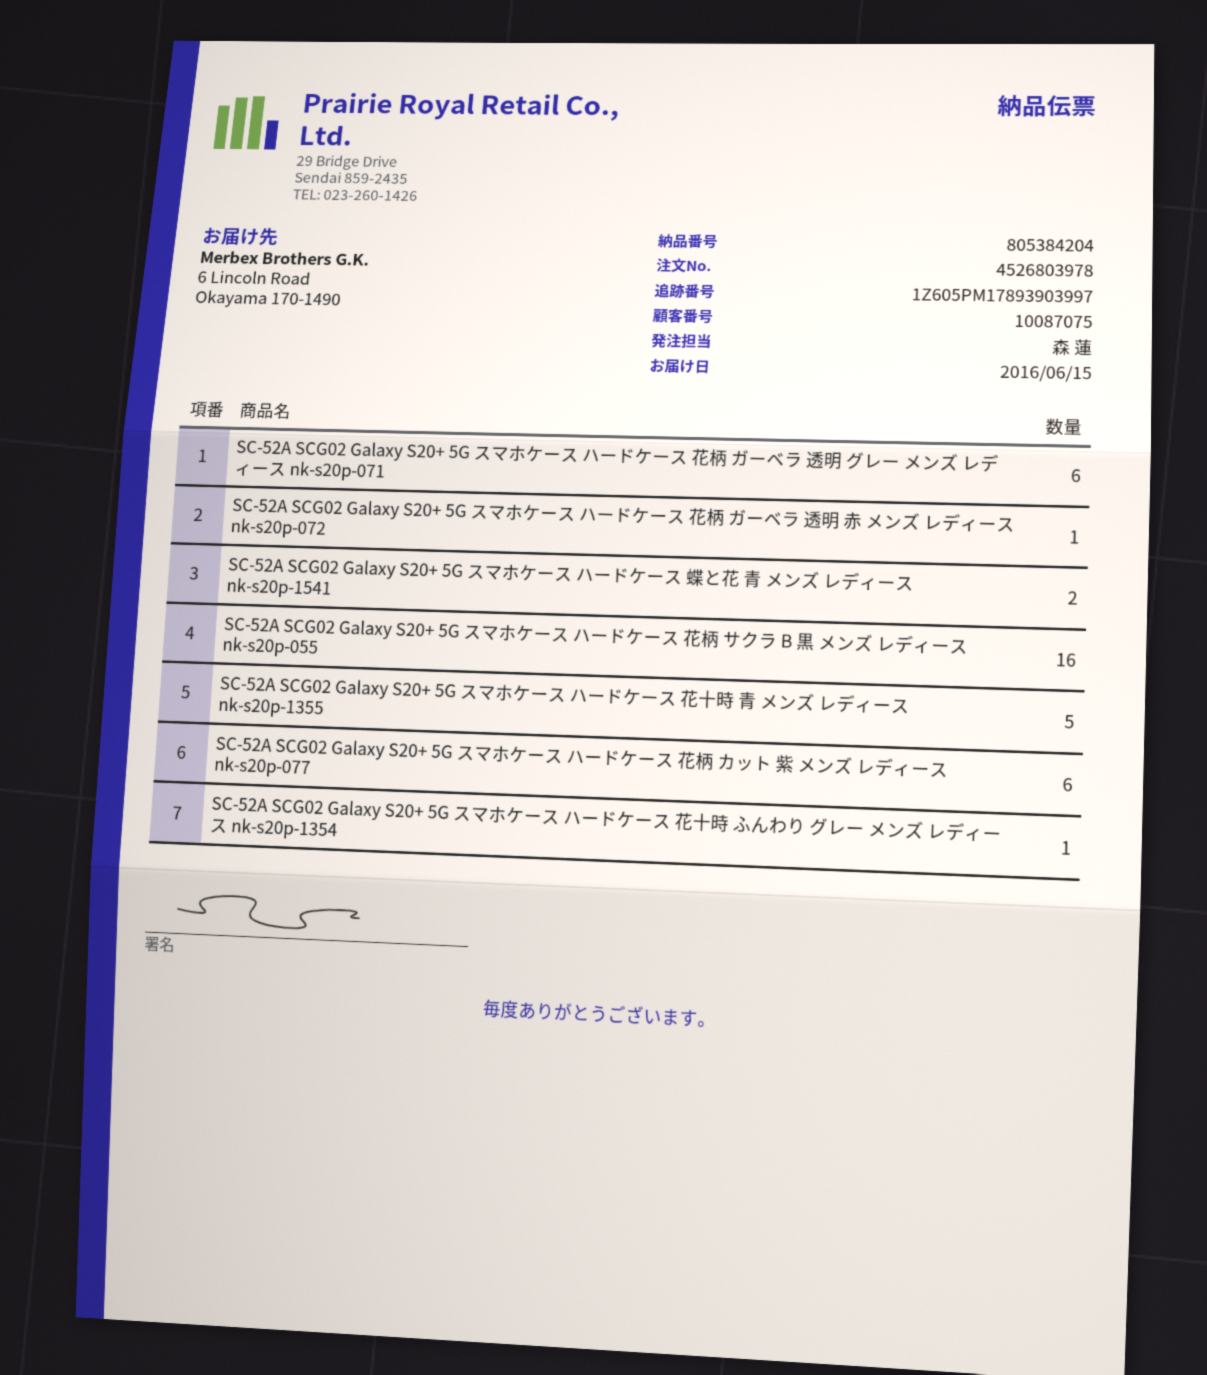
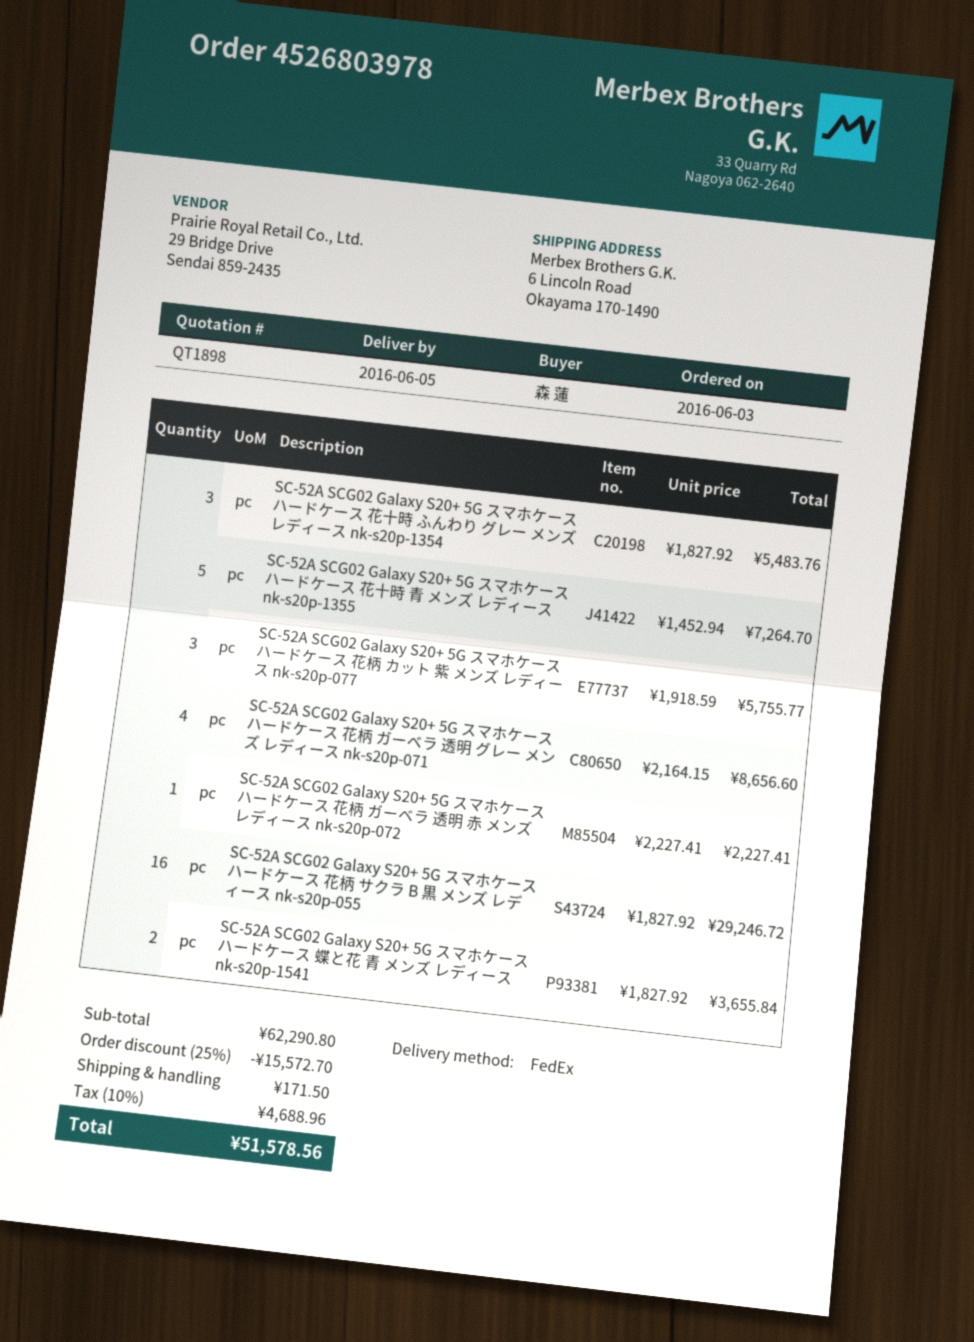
delivery date: 2016-06-15 -> 2016-06-05
SC-52A SCG02 Galaxy S20+ 5G スマホケース ハードケース 花柄 ガーベラ 透明 グレー メンズ レディース nk-s20p-071: 6 -> 4
SC-52A SCG02 Galaxy S20+ 5G スマホケース ハードケース 花柄 カット 紫 メンズ レディース nk-s20p-077: 6 -> 3
SC-52A SCG02 Galaxy S20+ 5G スマホケース ハードケース 花十時 ふんわり グレー メンズ レディース nk-s20p-1354: 1 -> 3

